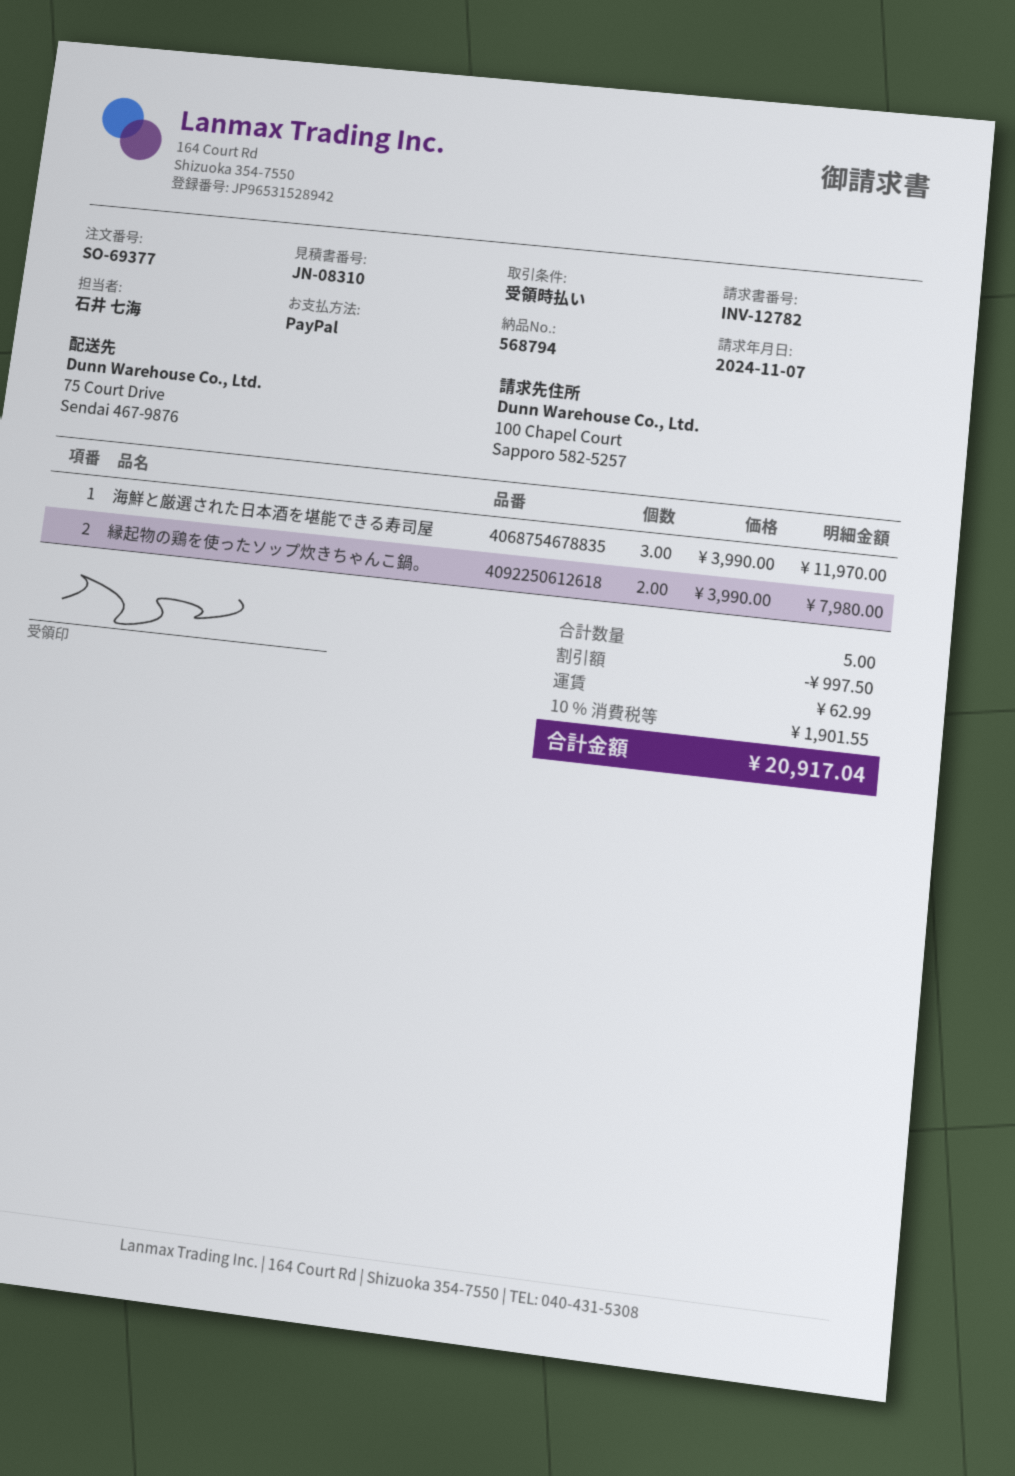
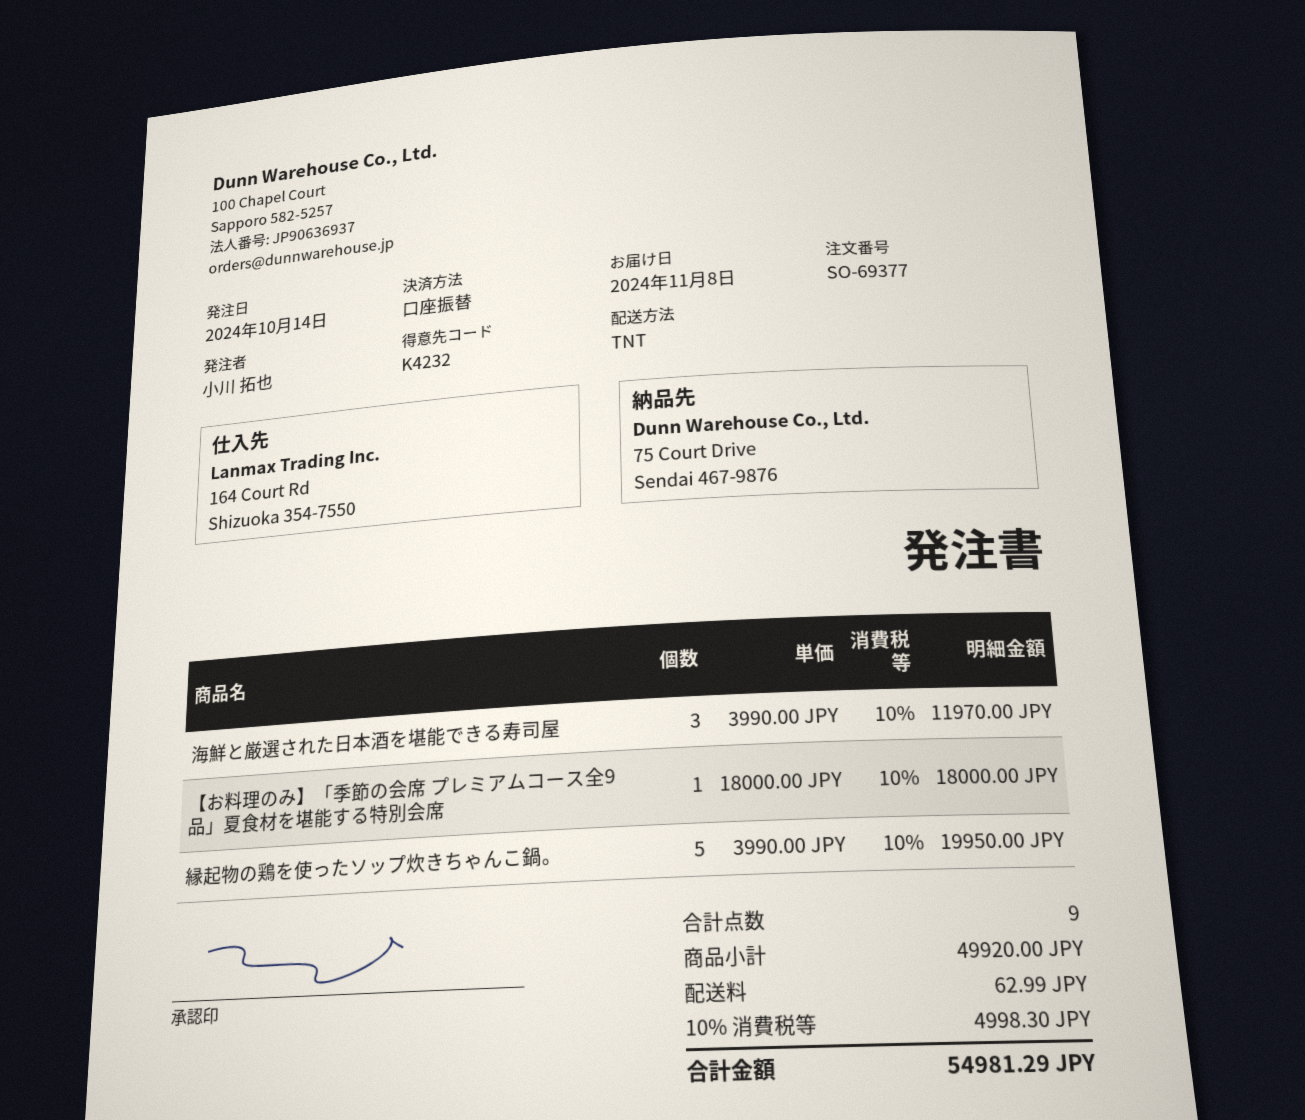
payment method: PayPal -> direct debit
縁起物の鶏を使ったソップ炊きちゃんこ鍋。: 2 x 3990.00 = 7980.00 -> 5 x 3990.00 = 19950.00
【お料理のみ】「季節の会席 プレミアムコース全9品」夏食材を堪能する特別会席: none -> 1 x 18000.00 = 18000.00
total quantity: 5 -> 9
discount: 997.50 -> none
tax: 10% = 1901.55 -> 10% = 4998.30
total: 20917.04 -> 54981.29

